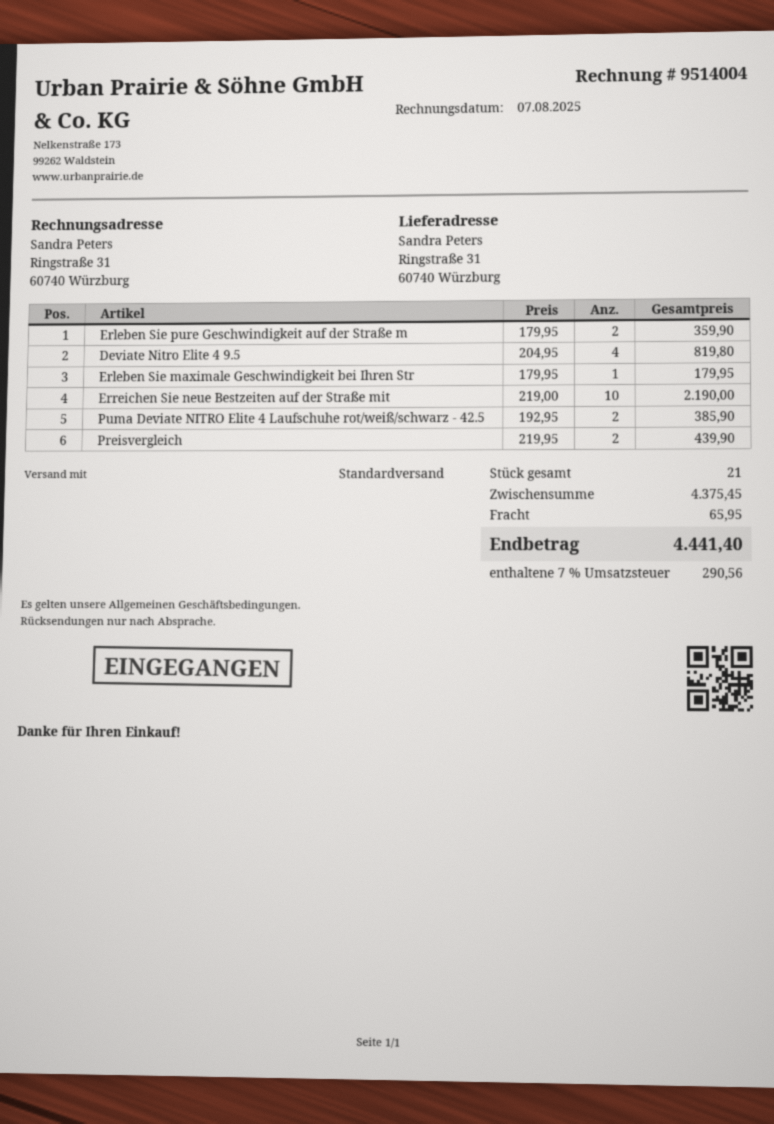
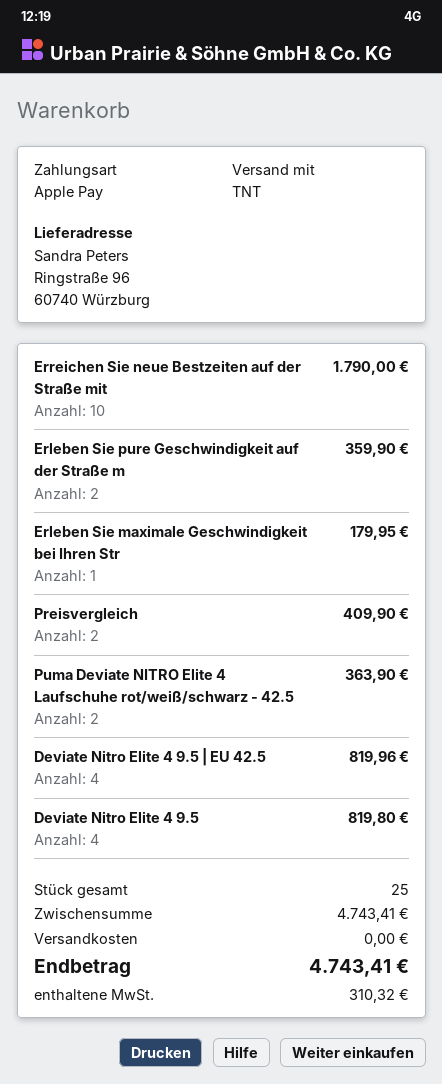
shipping method: standard -> TNT
ship to: Ringstraße 31, 60740 Würzburg -> Ringstraße 96, 60740 Würzburg
Erreichen Sie neue Bestzeiten auf der Straße mit: 10 for 2190.00 -> 10 for 1790.00
Puma Deviate NITRO Elite 4 Laufschuhe rot/weiß/schwarz - 42.5: 2 for 385.90 -> 2 for 363.90
Preisvergleich: 2 for 439.90 -> 2 for 409.90
Deviate Nitro Elite 4 9.5 | EU 42.5: none -> 4 for 819.96
total quantity: 21 -> 25
subtotal: 4375.45 -> 4743.41
shipping: 65.95 -> 0.00
tax: 290.56 -> 310.32
total: 4441.40 -> 4743.41

